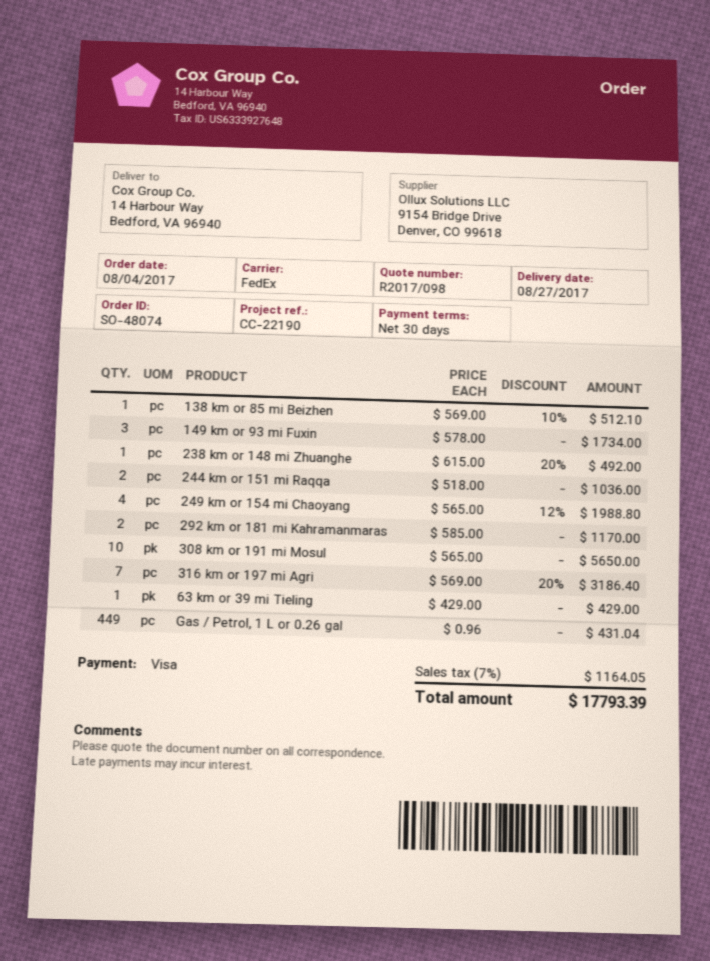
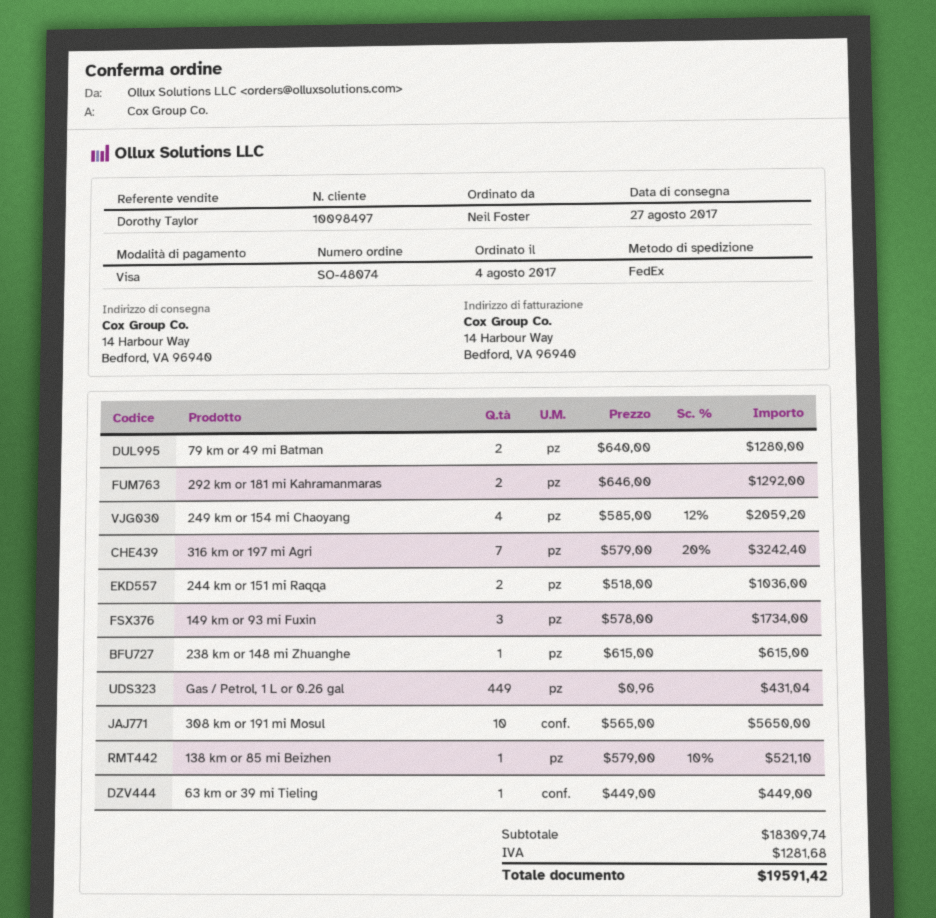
138 km or 85 mi Beizhen: 1 x 569.00 - 10% = 512.10 -> 1 x 579.00 - 10% = 521.10
238 km or 148 mi Zhuanghe: 1 x 615.00 - 20% = 492.00 -> 1 x 615.00 = 615.00
249 km or 154 mi Chaoyang: 4 x 565.00 - 12% = 1988.80 -> 4 x 585.00 - 12% = 2059.20
292 km or 181 mi Kahramanmaras: 2 x 585.00 = 1170.00 -> 2 x 646.00 = 1292.00
316 km or 197 mi Agri: 7 x 569.00 - 20% = 3186.40 -> 7 x 579.00 - 20% = 3242.40
63 km or 39 mi Tieling: 1 x 429.00 = 429.00 -> 1 x 449.00 = 449.00
79 km or 49 mi Batman: none -> 2 x 640.00 = 1280.00
tax: 1164.05 -> 1281.68
total: 17793.39 -> 19591.42

